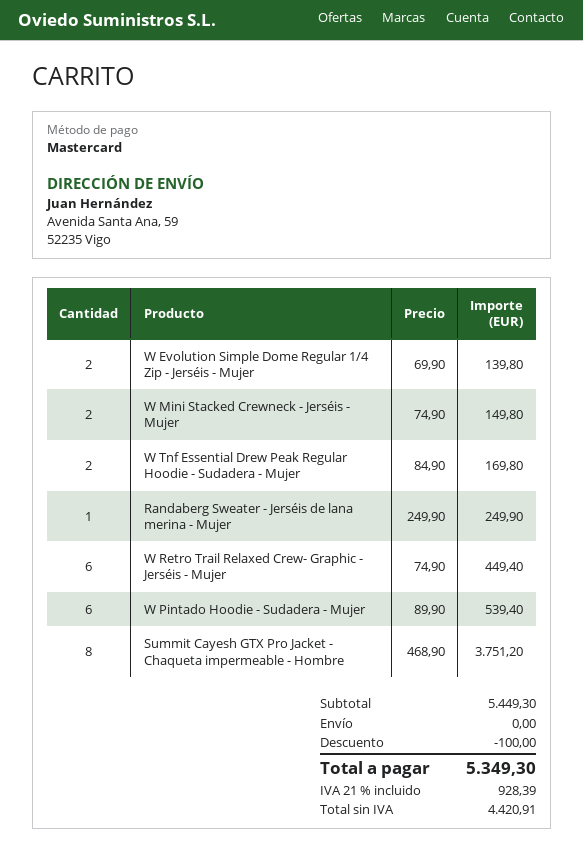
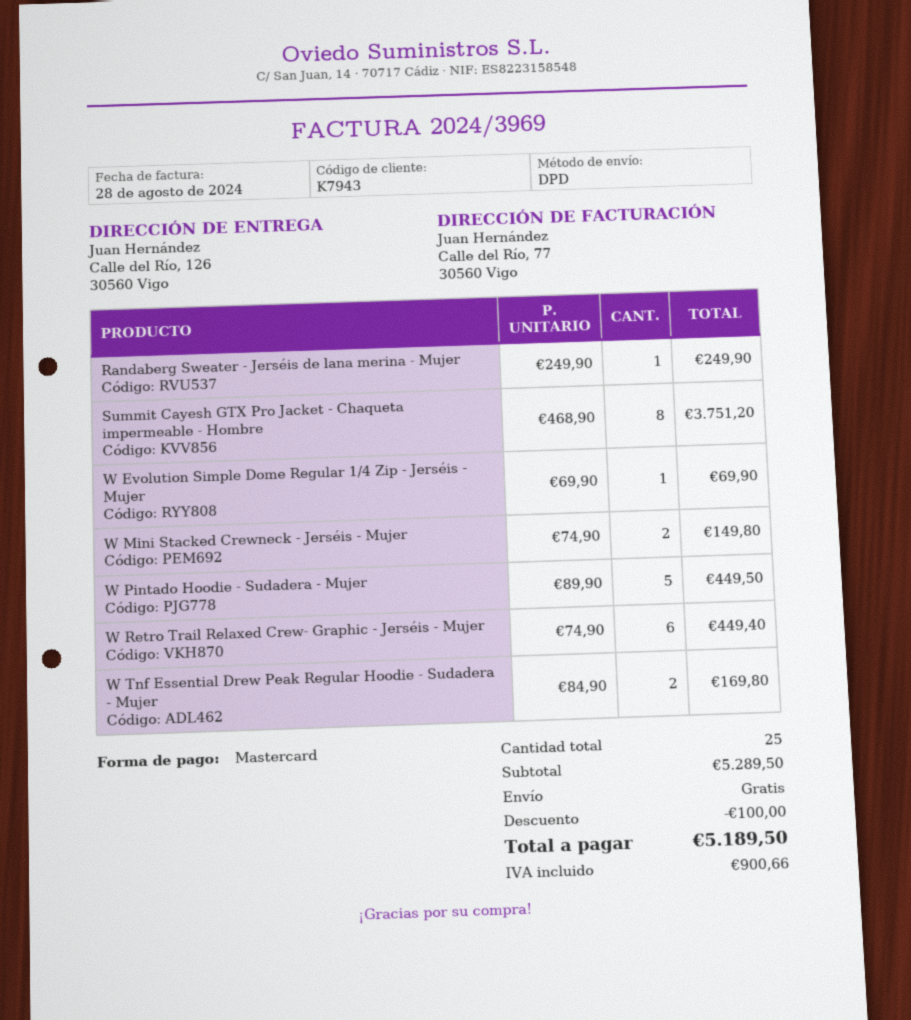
ship to: Avenida Santa Ana, 59, 52235 Vigo -> Calle del Río, 126, 30560 Vigo
W Evolution Simple Dome Regular 1/4 Zip - Jerséis - Mujer: 2 x 69.90 = 139.80 -> 1 x 69.90 = 69.90
W Pintado Hoodie - Sudadera - Mujer: 6 x 89.90 = 539.40 -> 5 x 89.90 = 449.50
subtotal: 5449.30 -> 5289.50
tax: 928.39 -> 900.66
total: 5349.30 -> 5189.50

